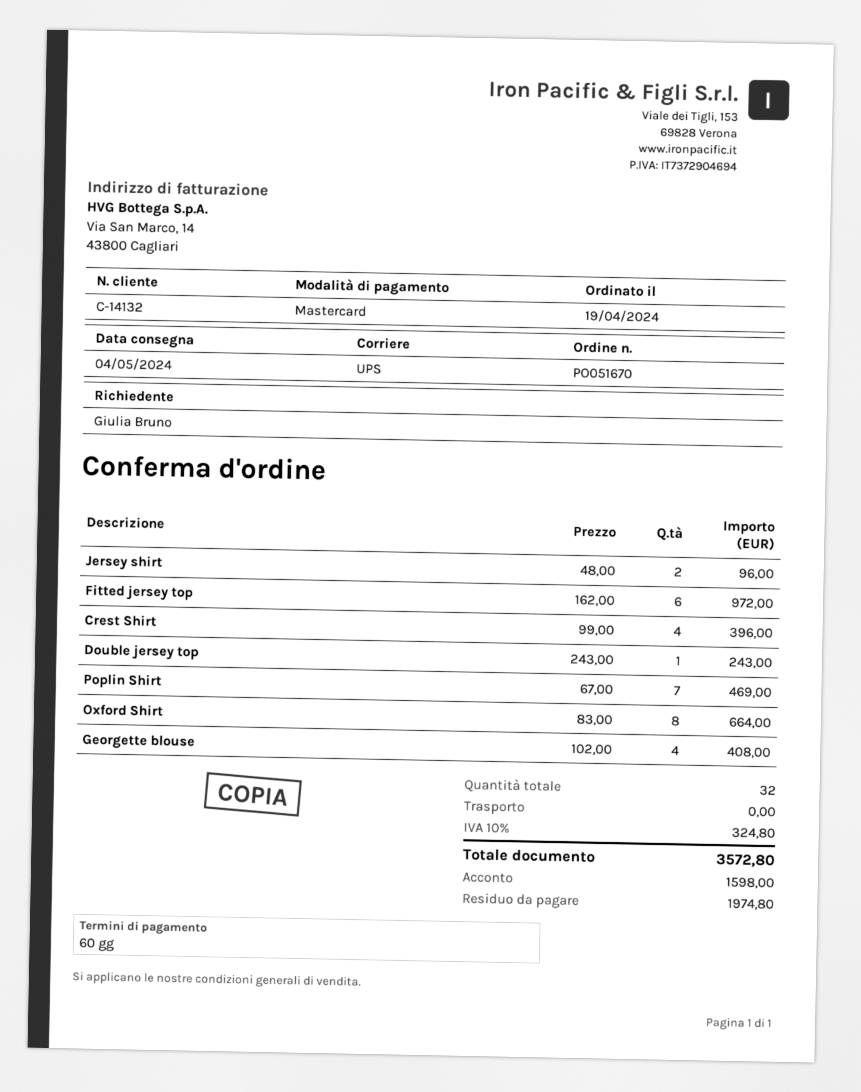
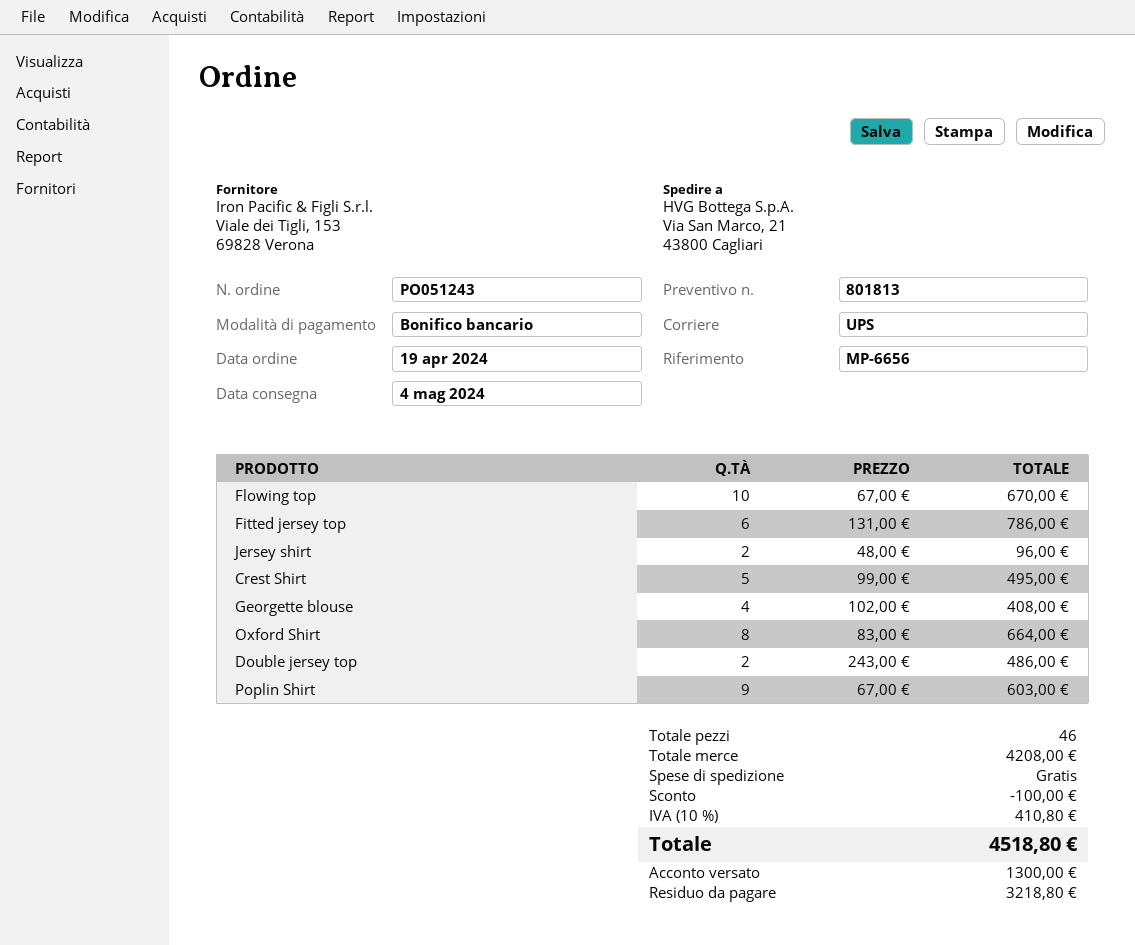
order number: PO051670 -> PO051243
payment method: Mastercard -> bank transfer
Fitted jersey top: 6 x 162.00 = 972.00 -> 6 x 131.00 = 786.00
Crest Shirt: 4 x 99.00 = 396.00 -> 5 x 99.00 = 495.00
Double jersey top: 1 x 243.00 = 243.00 -> 2 x 243.00 = 486.00
Poplin Shirt: 7 x 67.00 = 469.00 -> 9 x 67.00 = 603.00
Flowing top: none -> 10 x 67.00 = 670.00
total quantity: 32 -> 46
discount: none -> 100.00
tax: 10% = 324.80 -> 10% = 410.80
total: 3572.80 -> 4518.80
deposit: 1598.00 -> 1300.00
balance: 1974.80 -> 3218.80

